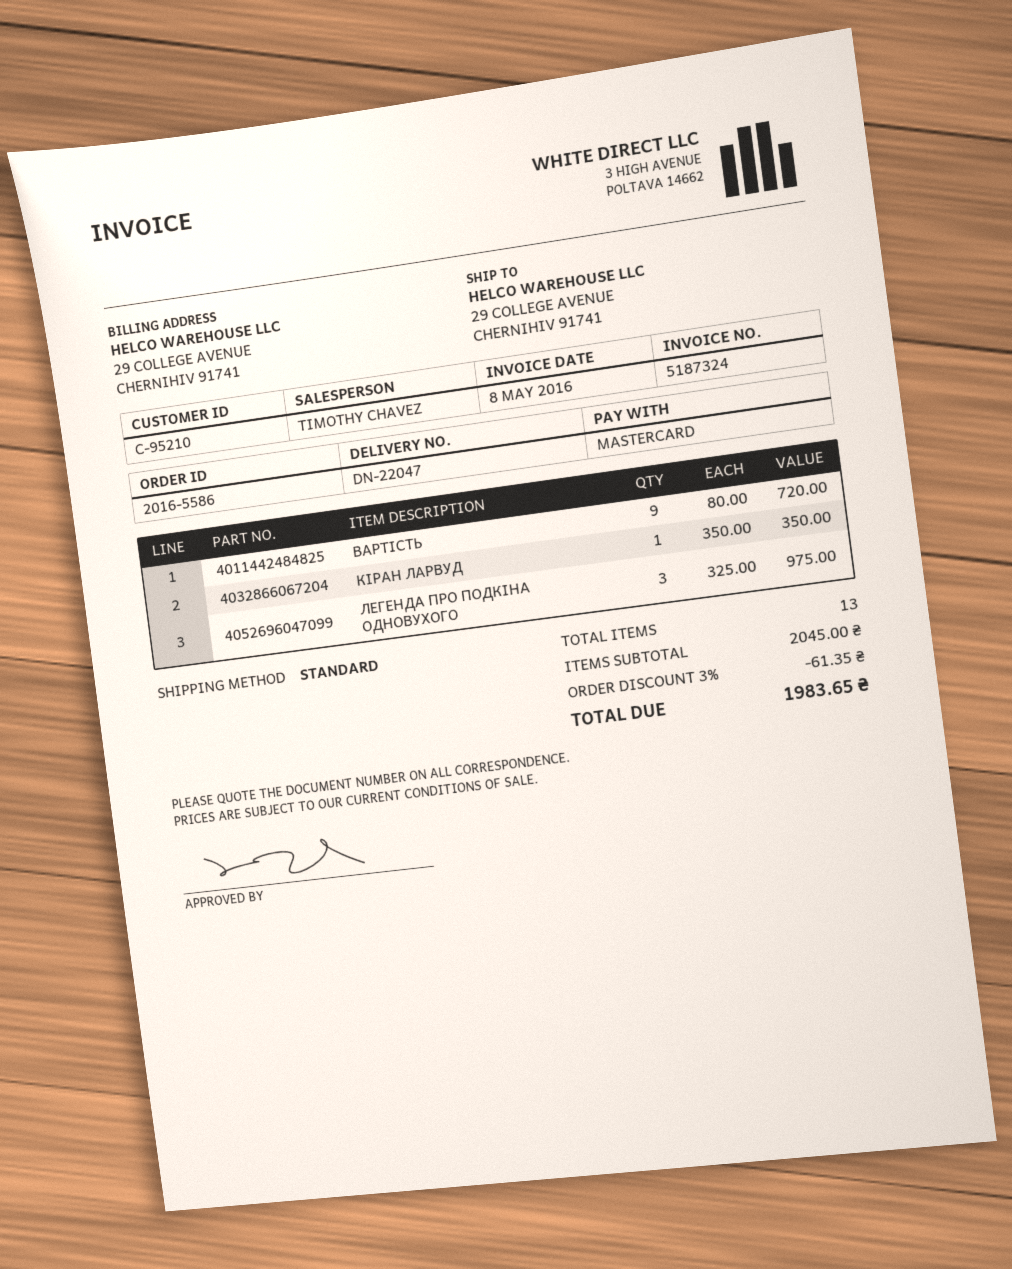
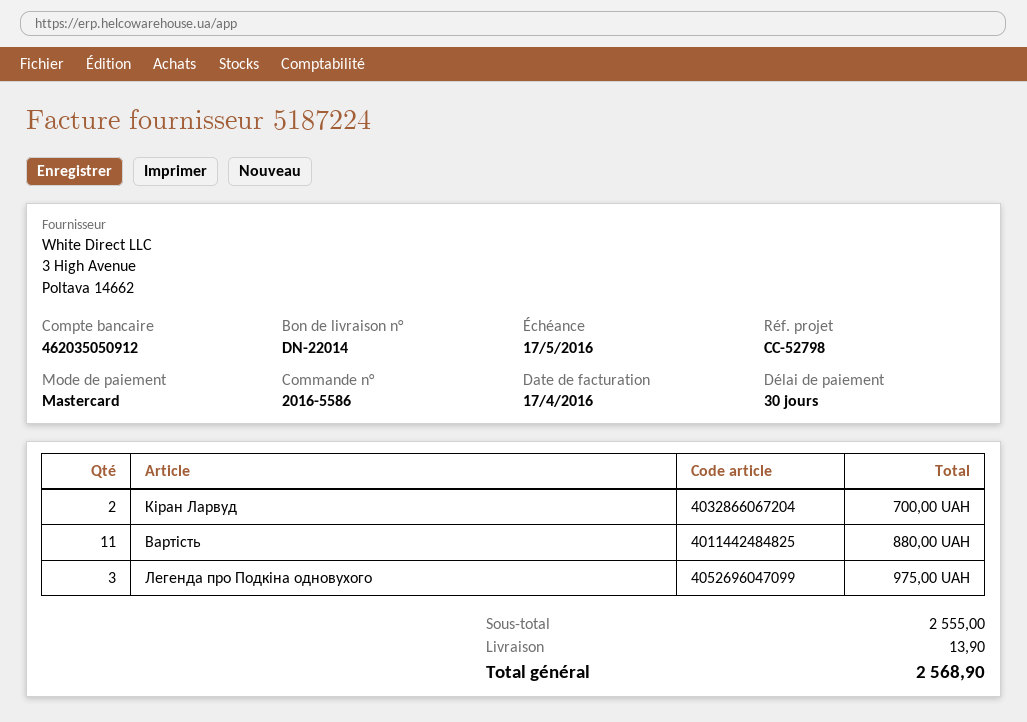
delivery note number: DN-22047 -> DN-22014
invoice number: 5187324 -> 5187224
invoice date: 2016-05-08 -> 2016-04-17
ВАРТІСТЬ: 9 for 720.00 -> 11 for 880.00
КІРАН ЛАРВУД: 1 for 350.00 -> 2 for 700.00
subtotal: 2045.00 -> 2555.00
discount: 3% = 61.35 -> none
shipping: none -> 13.90
total: 1983.65 -> 2568.90

